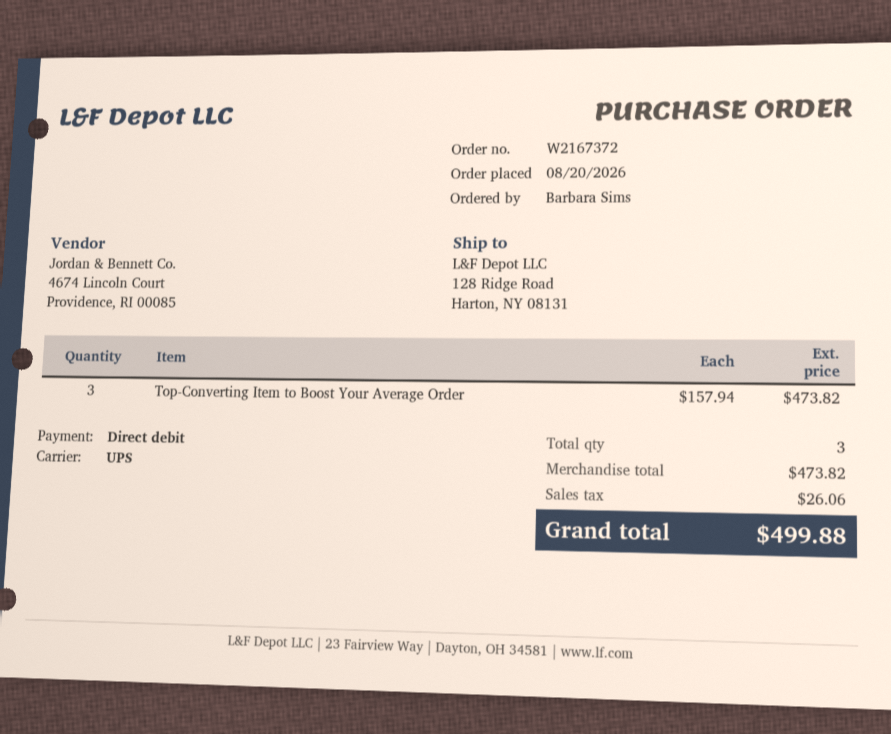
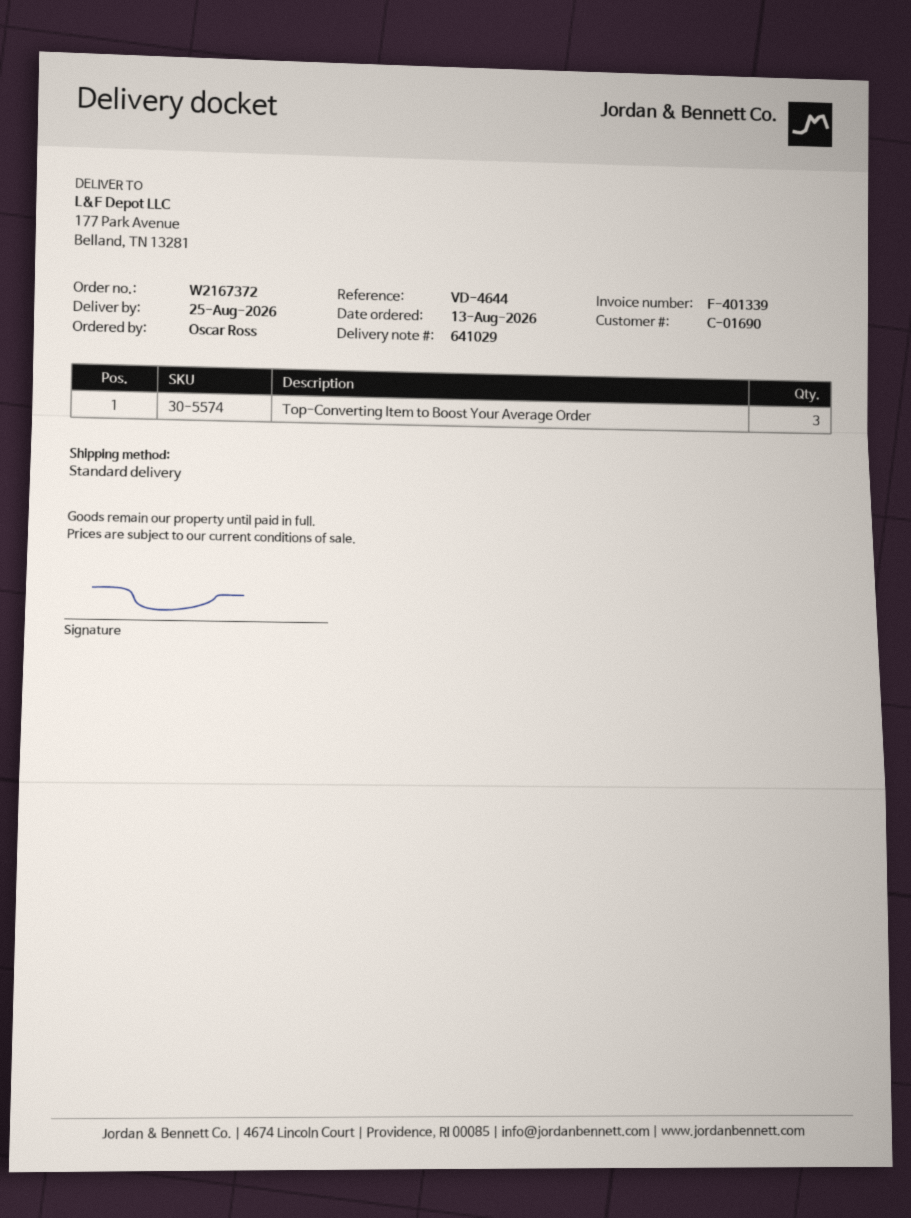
order date: 2026-08-20 -> 2026-08-13
ordered by: Barbara Sims -> Oscar Ross
shipping method: UPS -> standard
ship to: 128 Ridge Road, Harton, NY 08131 -> 177 Park Avenue, Belland, TN 13281

